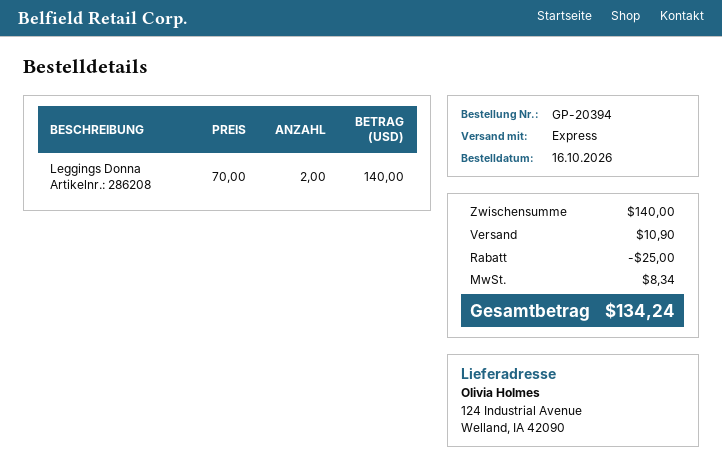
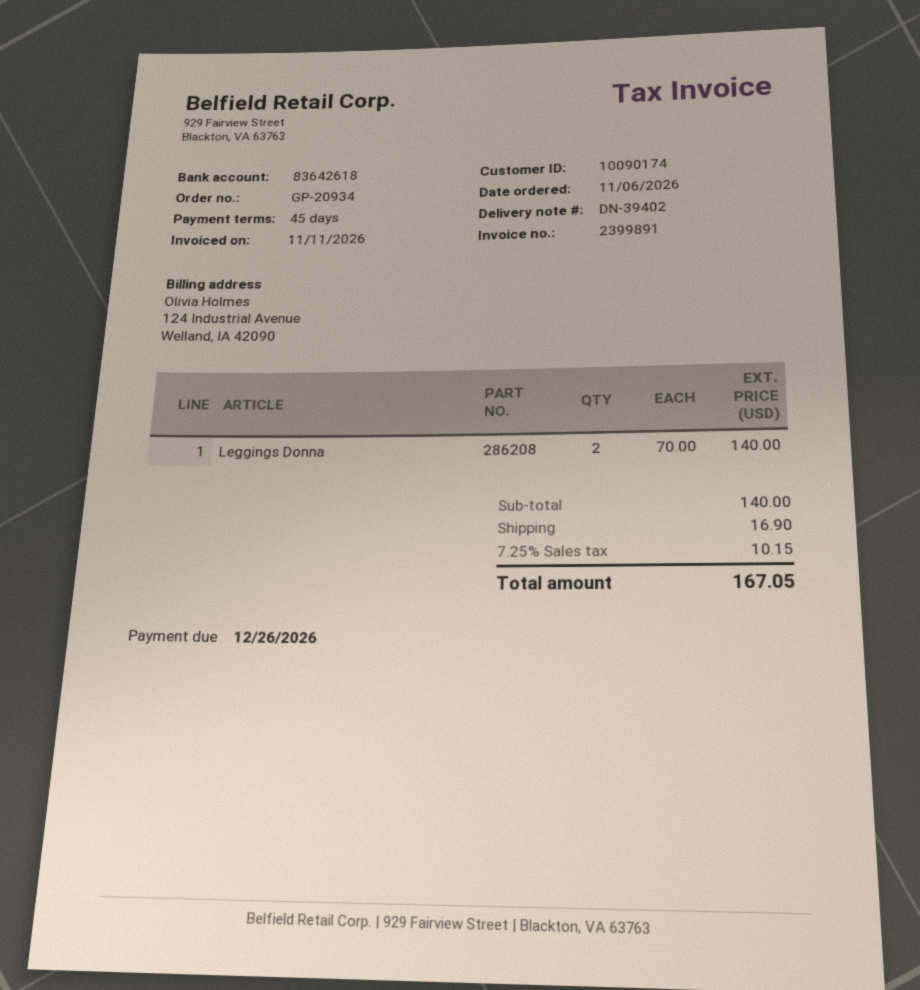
order number: GP-20394 -> GP-20934
order date: 2026-10-16 -> 2026-11-06
discount: 25.00 -> none
shipping: 10.90 -> 16.90
tax: 8.34 -> 10.15
total: 134.24 -> 167.05

